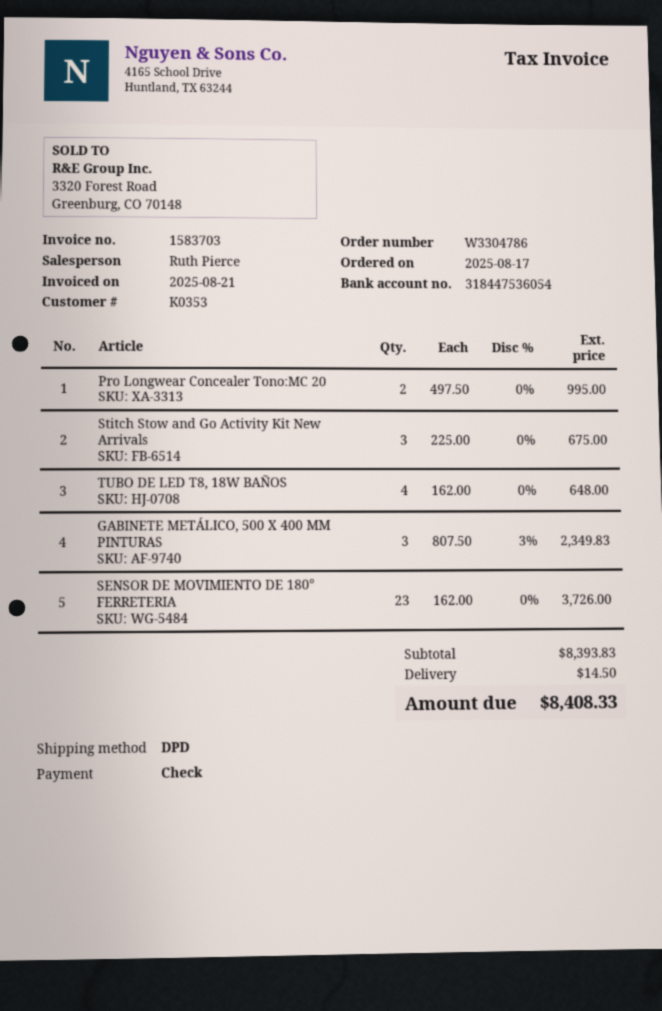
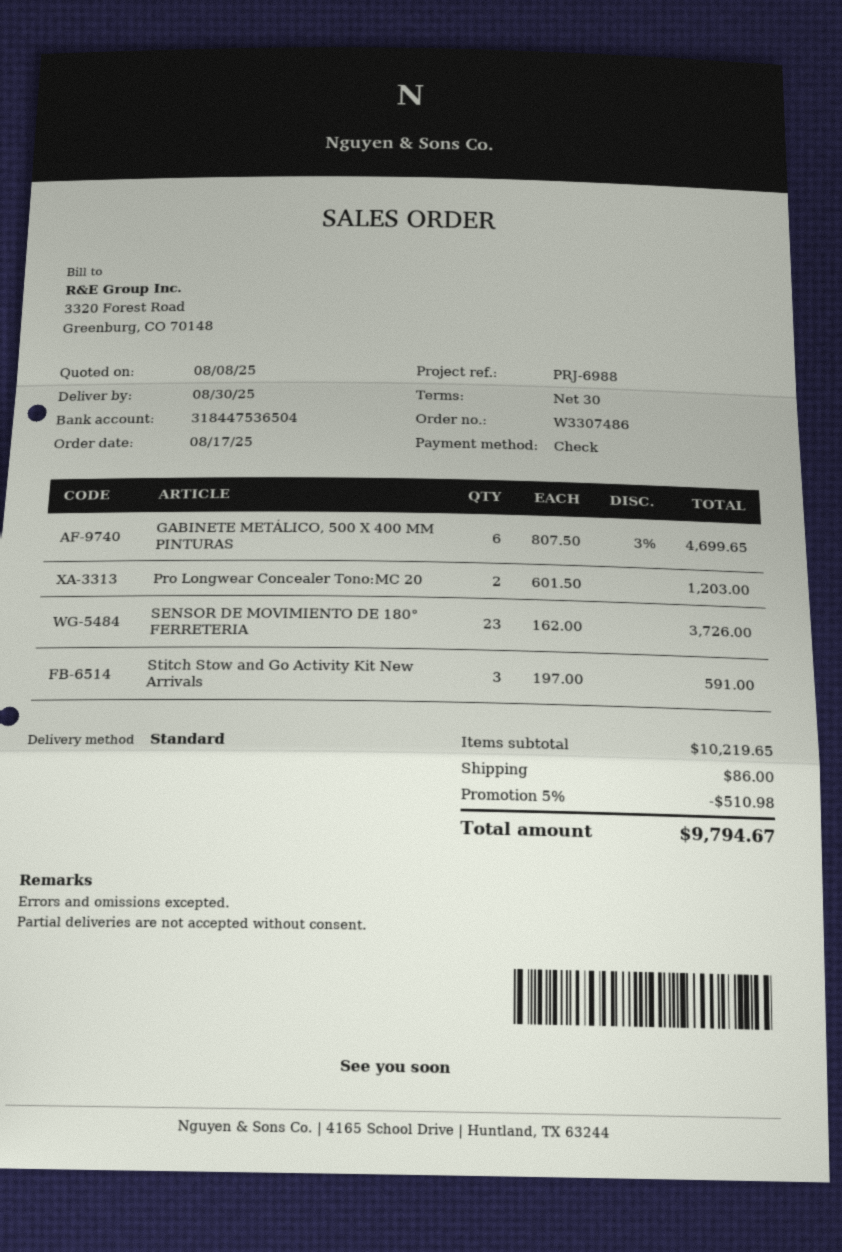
order number: W3304786 -> W3307486
bank account: 318447536054 -> 318447536504
shipping method: DPD -> standard
Pro Longwear Concealer Tono:MC 20: 2 x 497.50 = 995.00 -> 2 x 601.50 = 1203.00
Stitch Stow and Go Activity Kit New Arrivals: 3 x 225.00 = 675.00 -> 3 x 197.00 = 591.00
TUBO DE LED T8, 18W BAÑOS: 4 x 162.00 = 648.00 -> none
GABINETE METÁLICO, 500 X 400 MM PINTURAS: 3 x 807.50 - 3% = 2349.83 -> 6 x 807.50 - 3% = 4699.65
subtotal: 8393.83 -> 10219.65
discount: none -> 5% = 510.98
shipping: 14.50 -> 86.00
total: 8408.33 -> 9794.67

